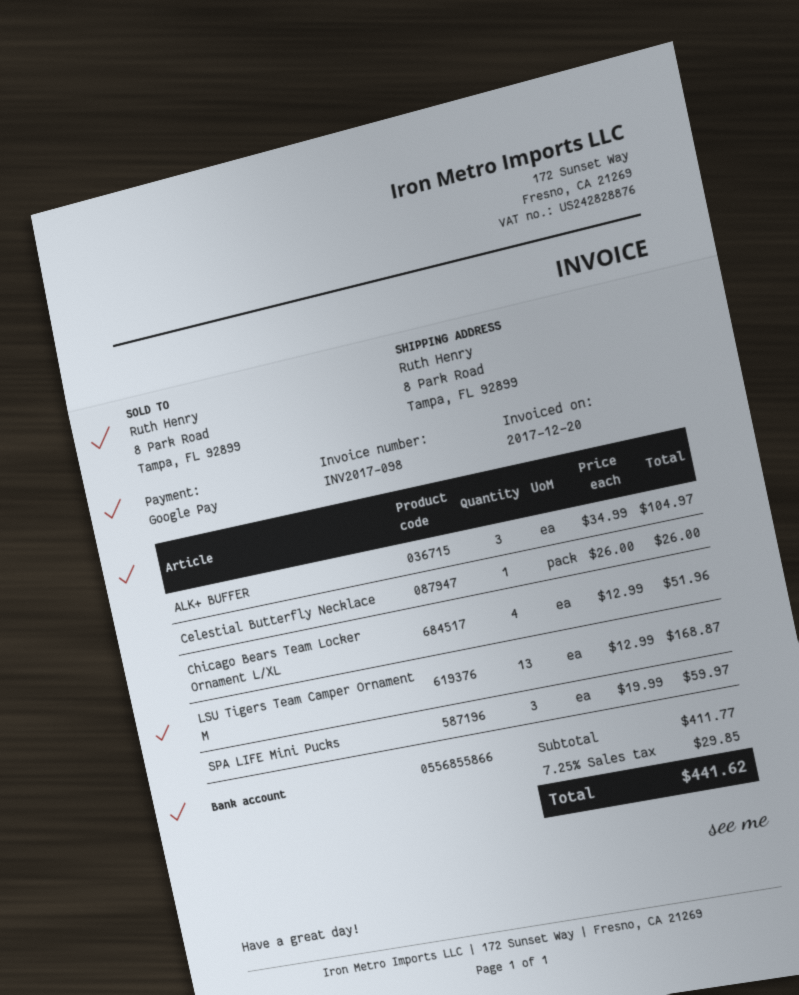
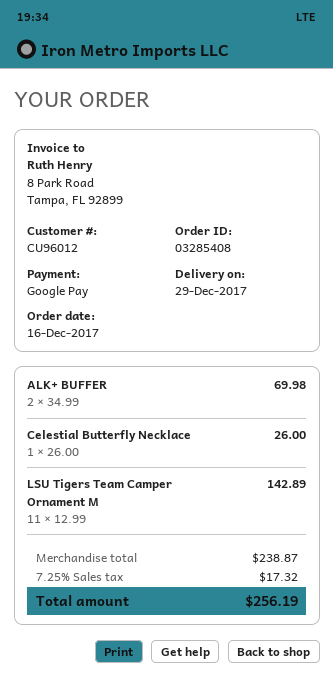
ALK+ BUFFER: 3 x 34.99 = 104.97 -> 2 x 34.99 = 69.98
Chicago Bears Team Locker Ornament L/XL: 4 x 12.99 = 51.96 -> none
LSU Tigers Team Camper Ornament M: 13 x 12.99 = 168.87 -> 11 x 12.99 = 142.89
SPA LIFE Mini Pucks: 3 x 19.99 = 59.97 -> none
subtotal: 411.77 -> 238.87
tax: 7.25% = 29.85 -> 7.25% = 17.32
total: 441.62 -> 256.19

